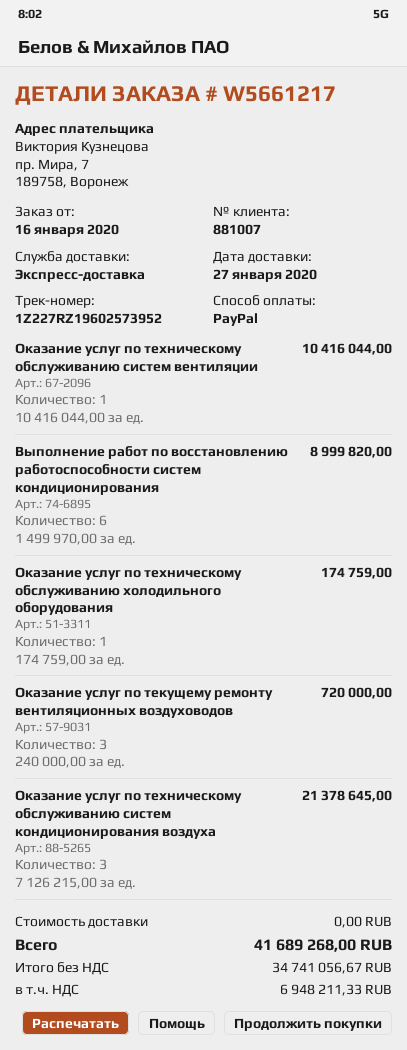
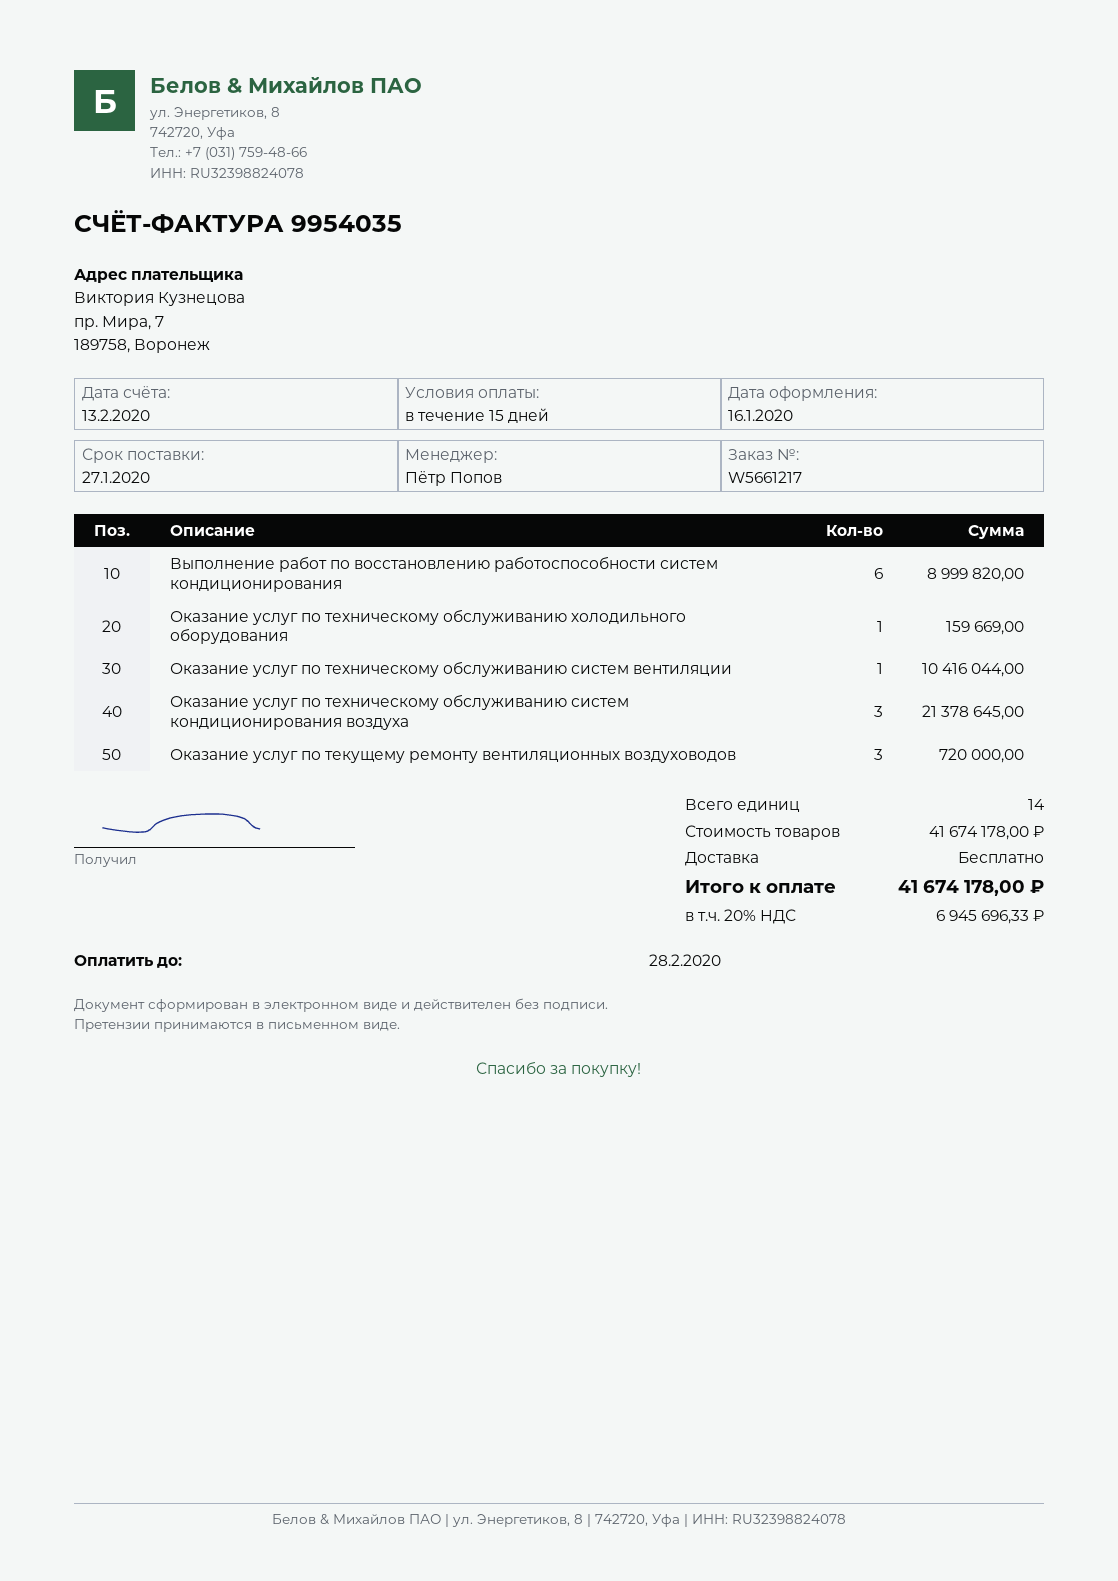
Оказание услуг по техническому обслуживанию холодильного оборудования: 1 for 174759.00 -> 1 for 159669.00
tax: 6948211.33 -> 6945696.33
total: 41689268.00 -> 41674178.00

